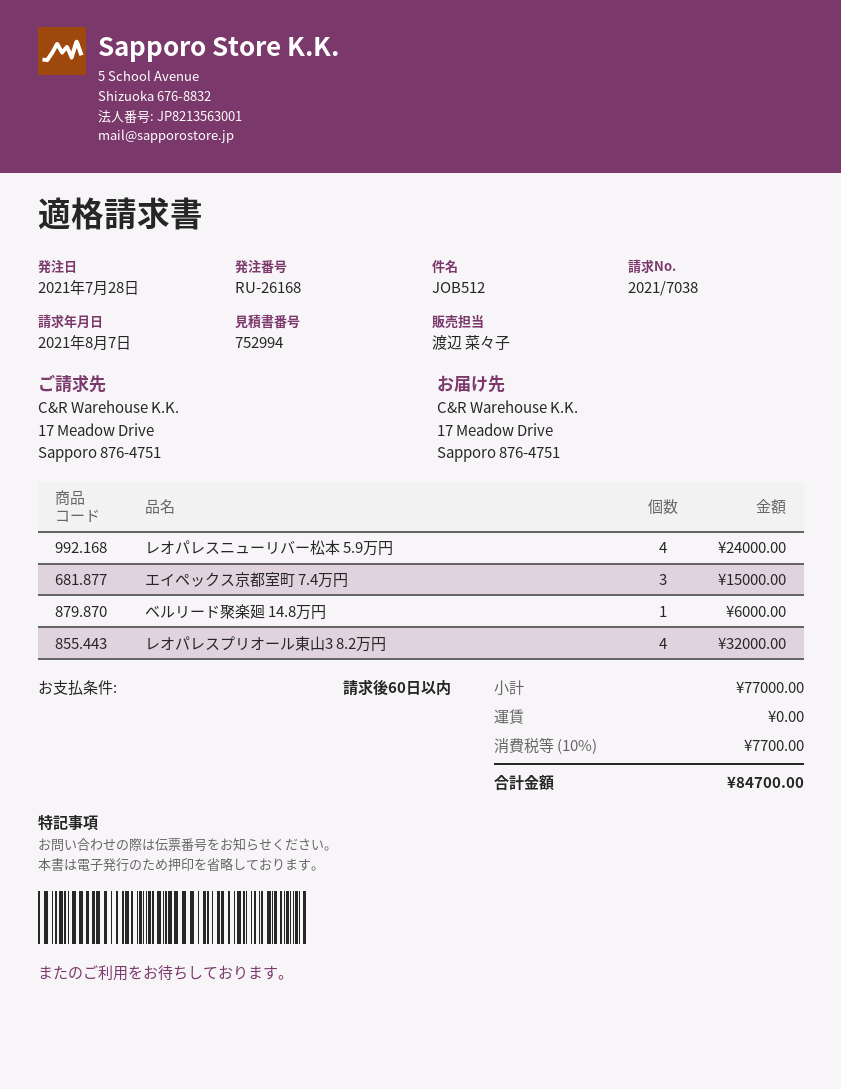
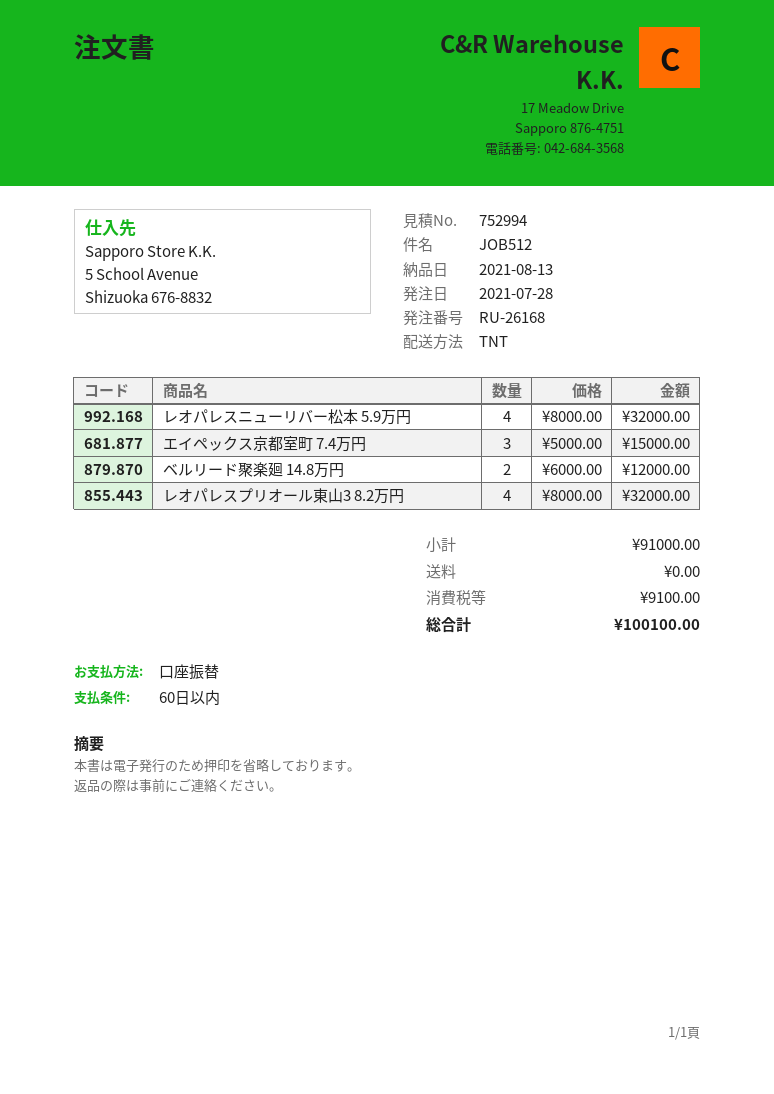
レオパレスニューリバー松本 5.9万円: 4 for 24000.00 -> 4 for 32000.00
ベルリード聚楽廻 14.8万円: 1 for 6000.00 -> 2 for 12000.00
subtotal: 77000.00 -> 91000.00
tax: 7700.00 -> 9100.00
total: 84700.00 -> 100100.00

